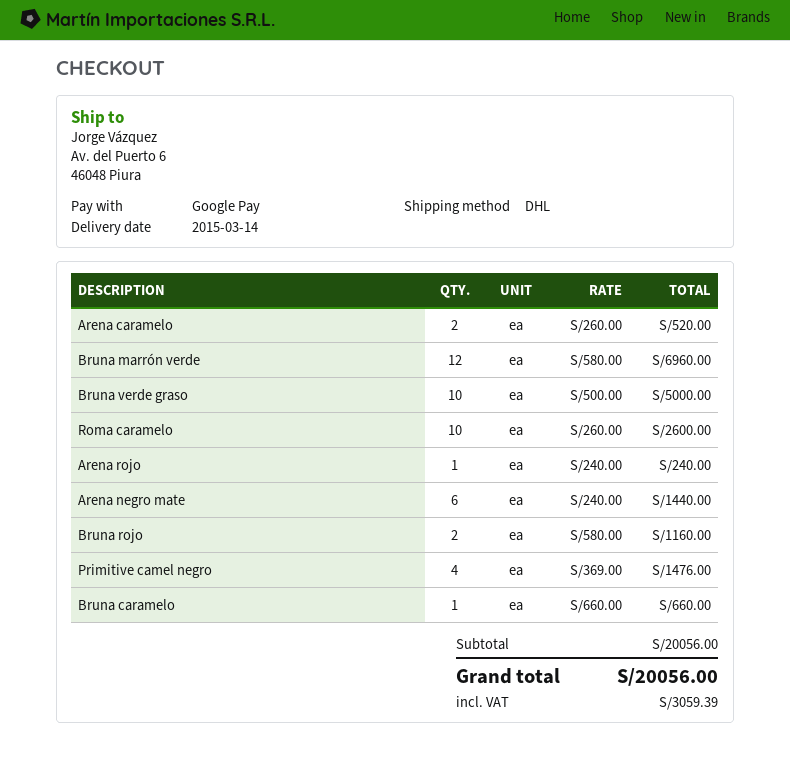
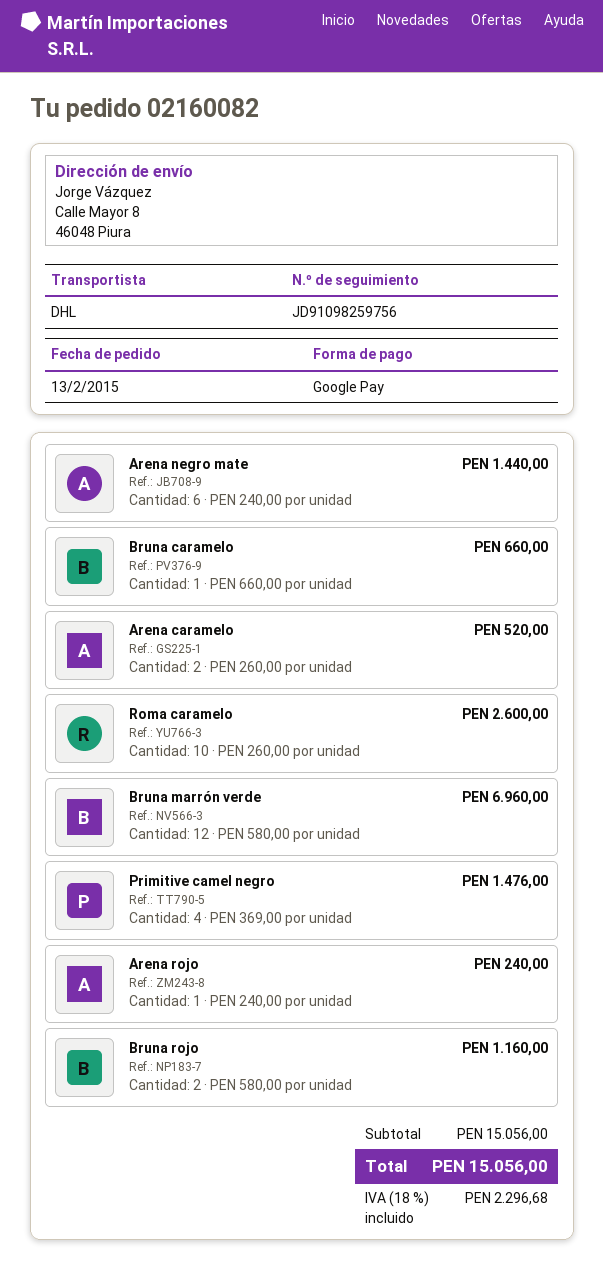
ship to: Av. del Puerto 6, 46048 Piura -> Calle Mayor 8, 46048 Piura
Bruna verde graso: 10 x 500.00 = 5000.00 -> none
subtotal: 20056.00 -> 15056.00
tax: 3059.39 -> 2296.68
total: 20056.00 -> 15056.00

